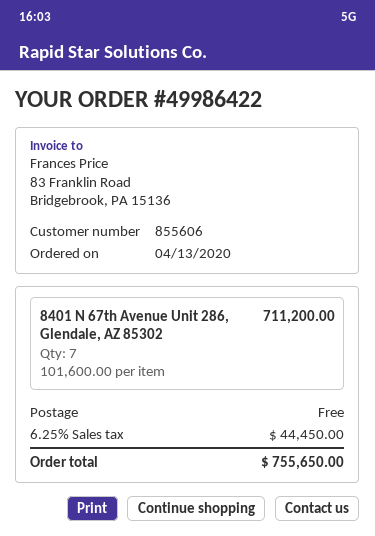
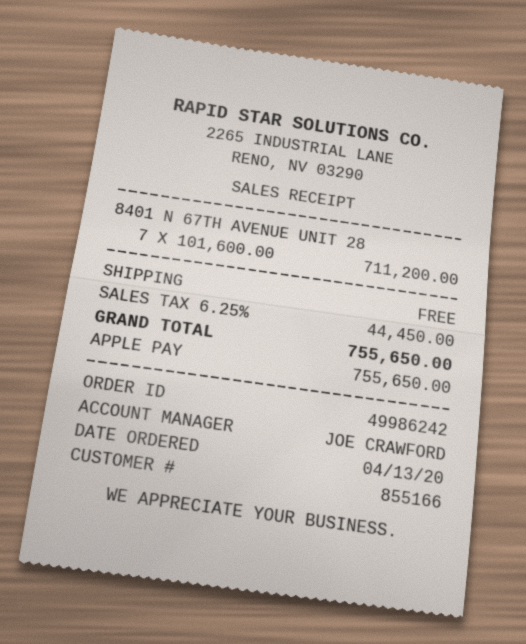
order number: 49986422 -> 49986242
customer number: 855606 -> 855166

